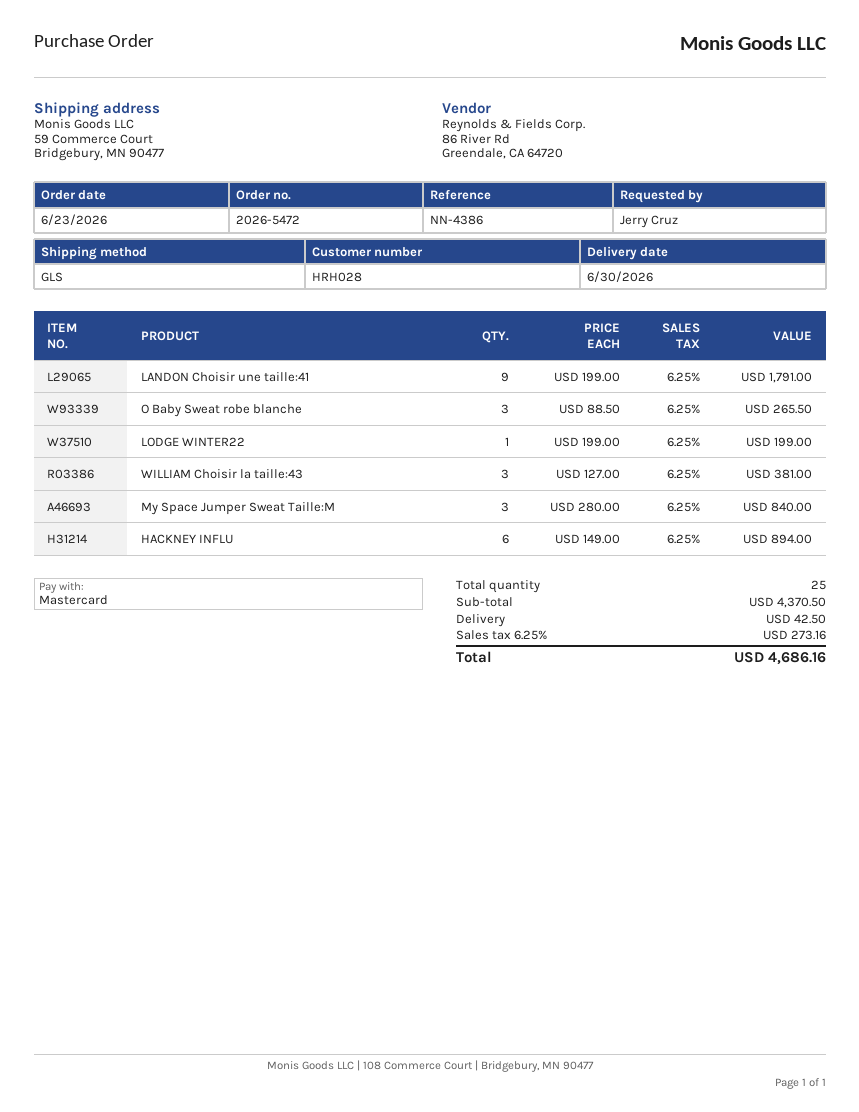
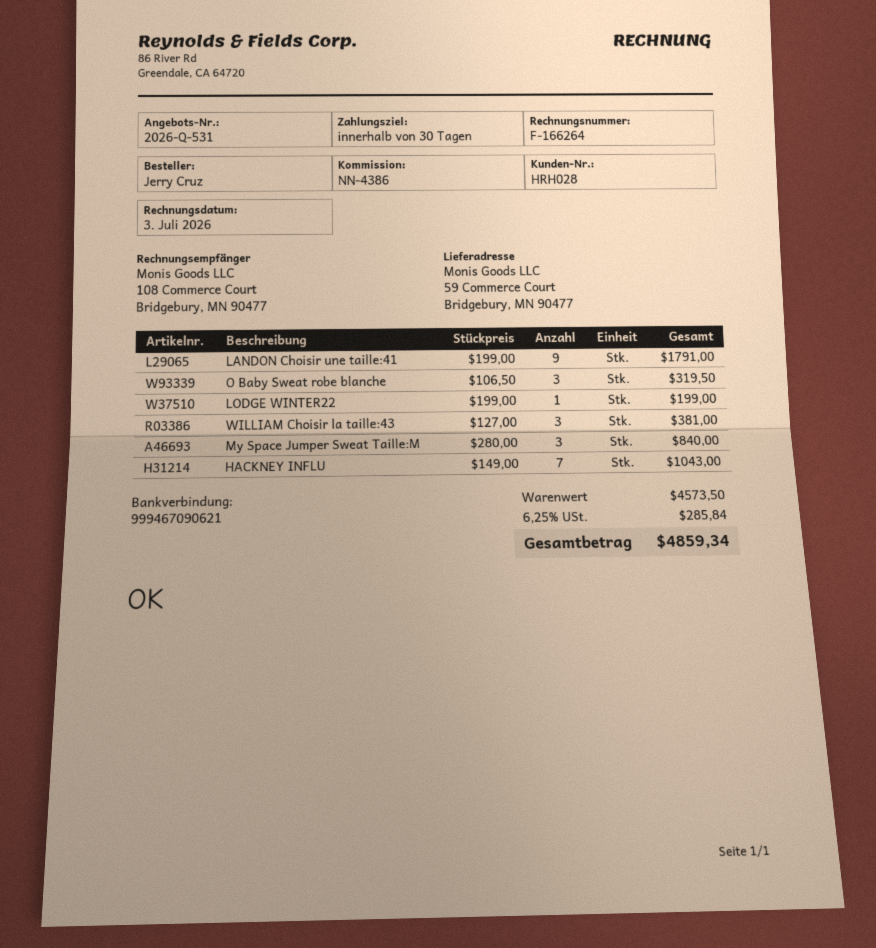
O Baby Sweat robe blanche: 3 x 88.50 = 265.50 -> 3 x 106.50 = 319.50
HACKNEY INFLU: 6 x 149.00 = 894.00 -> 7 x 149.00 = 1043.00
subtotal: 4370.50 -> 4573.50
shipping: 42.50 -> none
tax: 6.25% = 273.16 -> 6.25% = 285.84
total: 4686.16 -> 4859.34

